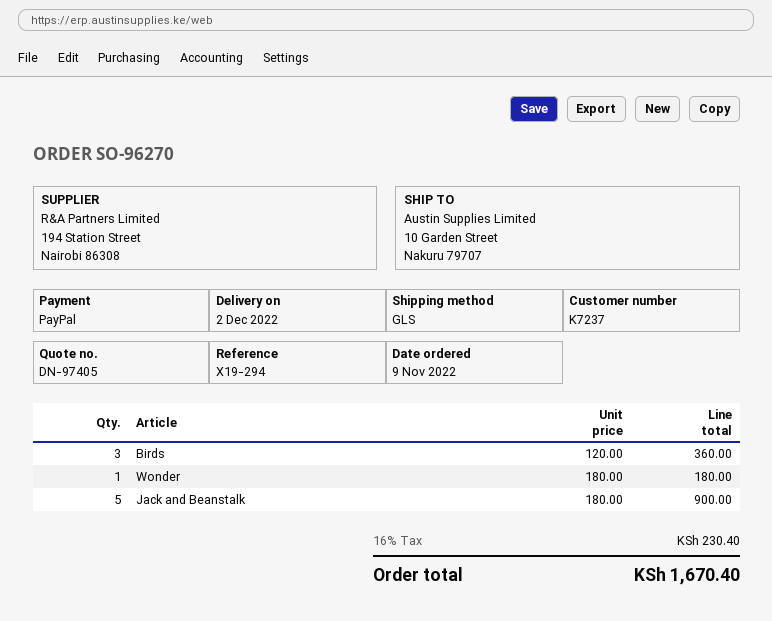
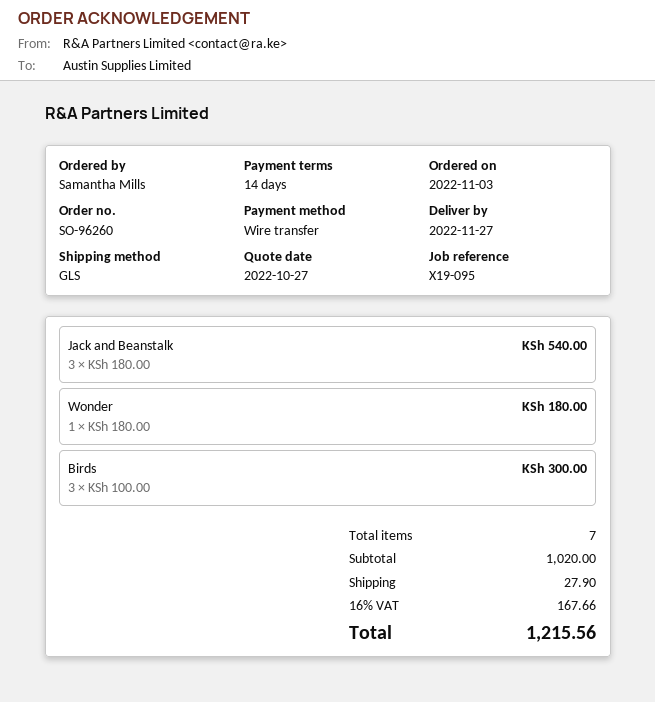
order number: SO-96270 -> SO-96260
order date: 2022-11-09 -> 2022-11-03
delivery date: 2022-12-02 -> 2022-11-27
reference: X19-294 -> X19-095
payment method: PayPal -> bank transfer
Birds: 3 x 120.00 = 360.00 -> 3 x 100.00 = 300.00
Jack and Beanstalk: 5 x 180.00 = 900.00 -> 3 x 180.00 = 540.00
shipping: none -> 27.90
tax: 16% = 230.40 -> 16% = 167.66
total: 1670.40 -> 1215.56

